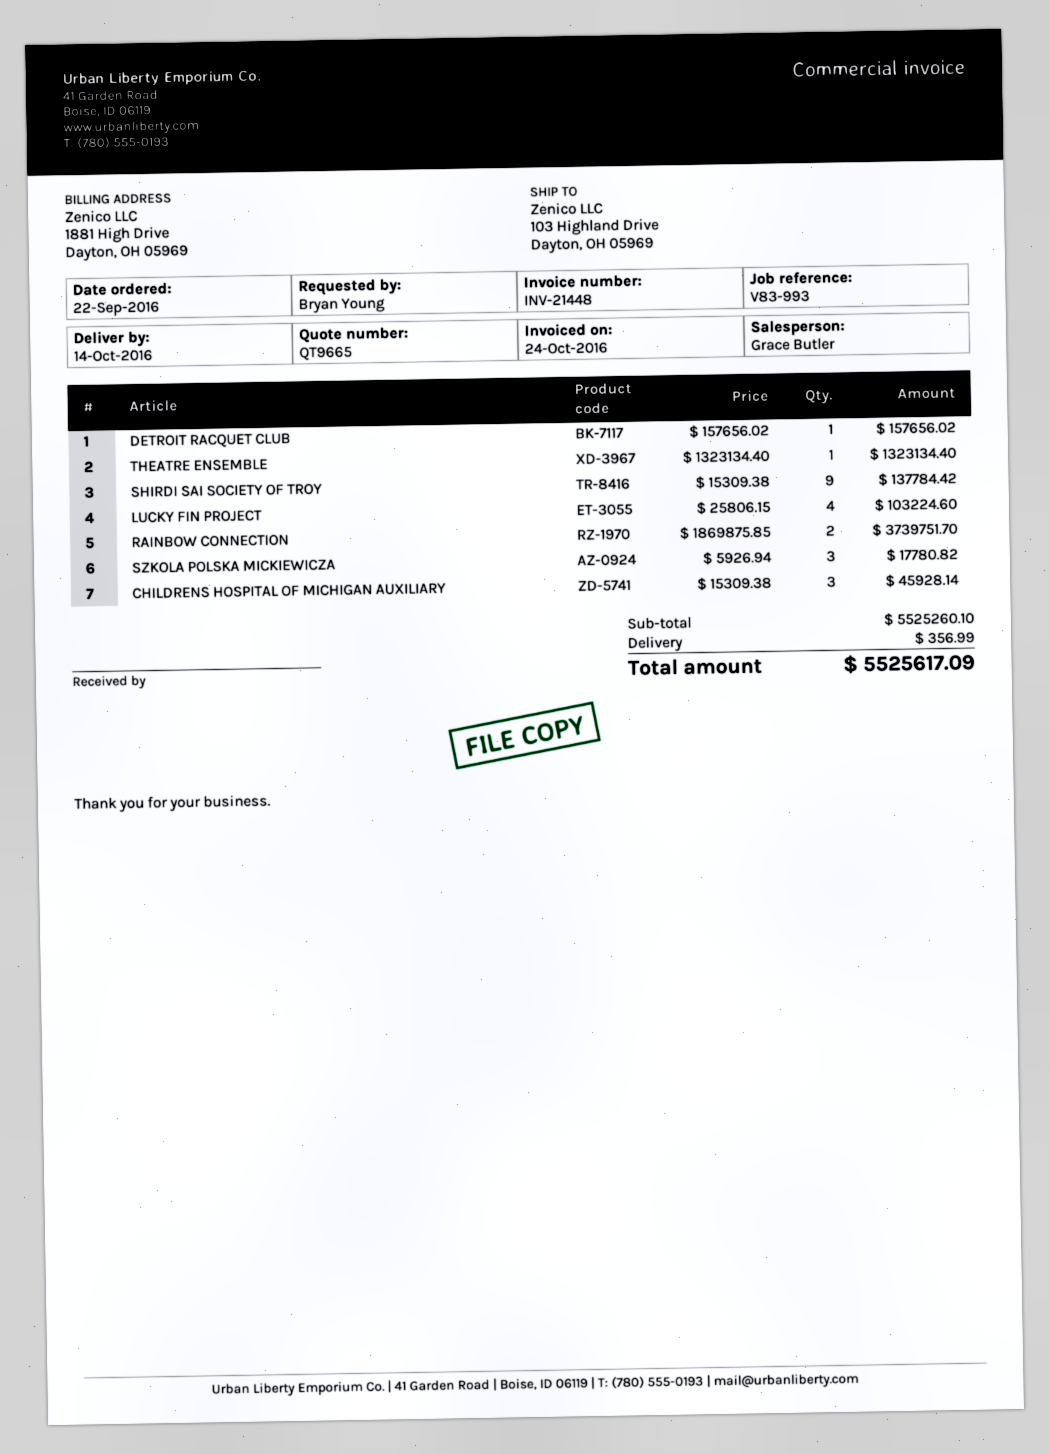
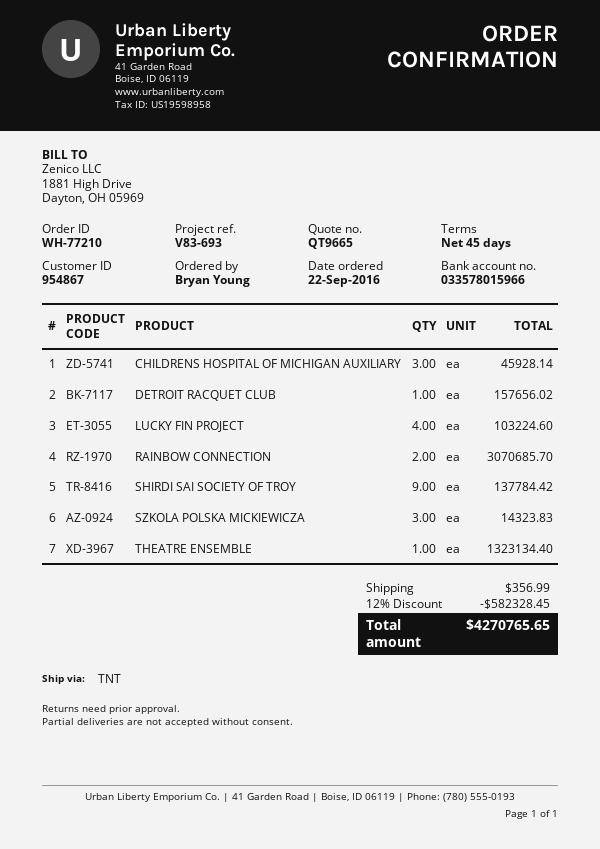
reference: V83-993 -> V83-693
RAINBOW CONNECTION: 2 for 3739751.70 -> 2 for 3070685.70
SZKOLA POLSKA MICKIEWICZA: 3 for 17780.82 -> 3 for 14323.83
discount: none -> 12% = 582328.45
total: 5525617.09 -> 4270765.65

